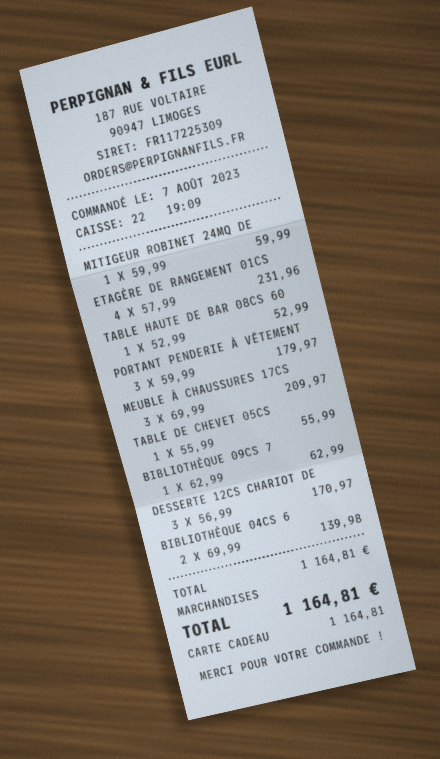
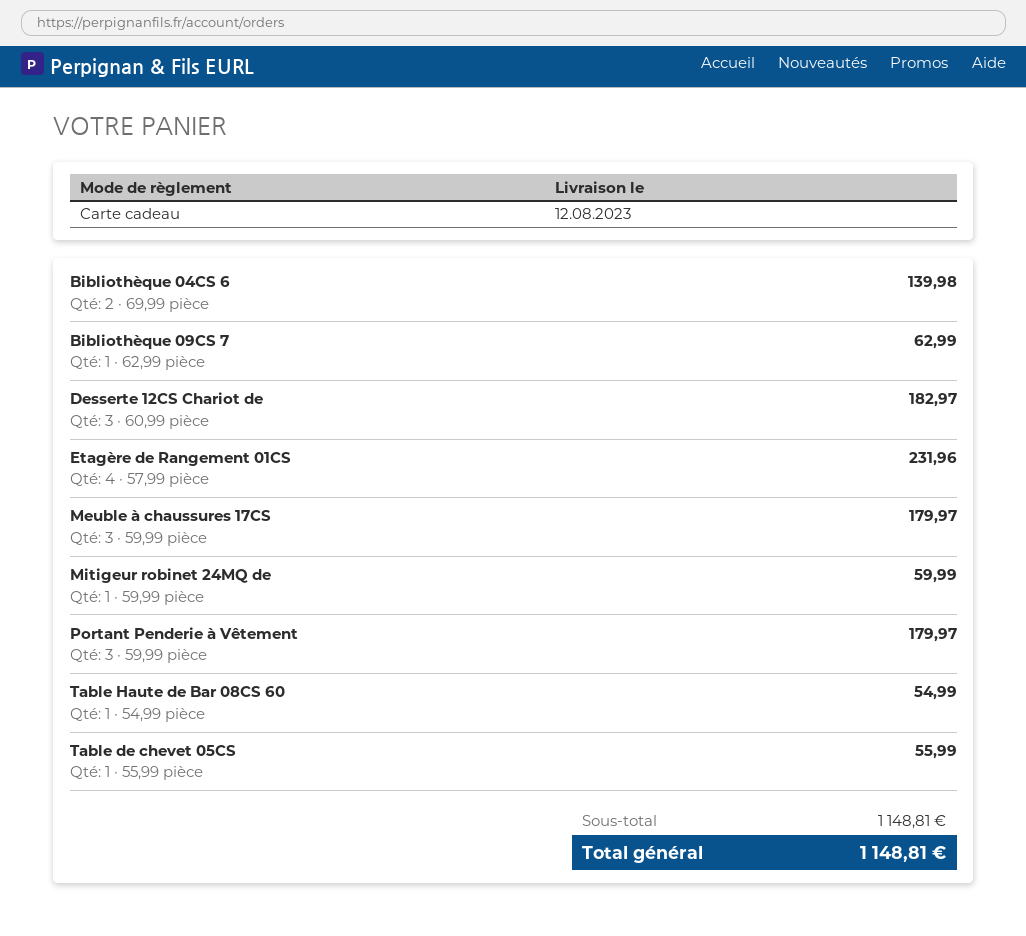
TABLE HAUTE DE BAR 08CS 60: 1 x 52.99 = 52.99 -> 1 x 54.99 = 54.99
MEUBLE À CHAUSSURES 17CS: 3 x 69.99 = 209.97 -> 3 x 59.99 = 179.97
DESSERTE 12CS CHARIOT DE: 3 x 56.99 = 170.97 -> 3 x 60.99 = 182.97
subtotal: 1164.81 -> 1148.81
total: 1164.81 -> 1148.81

